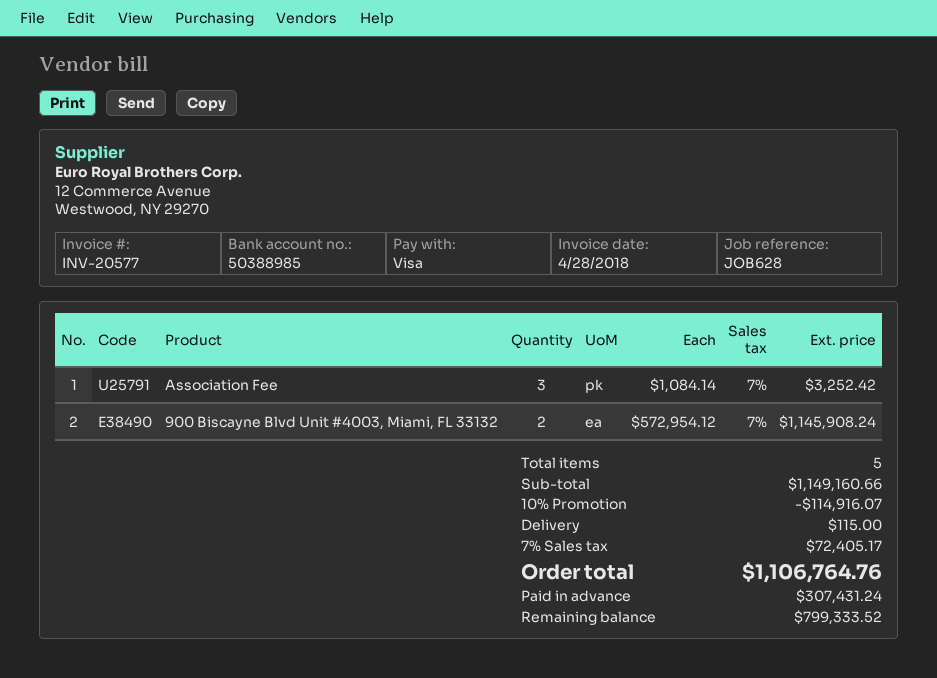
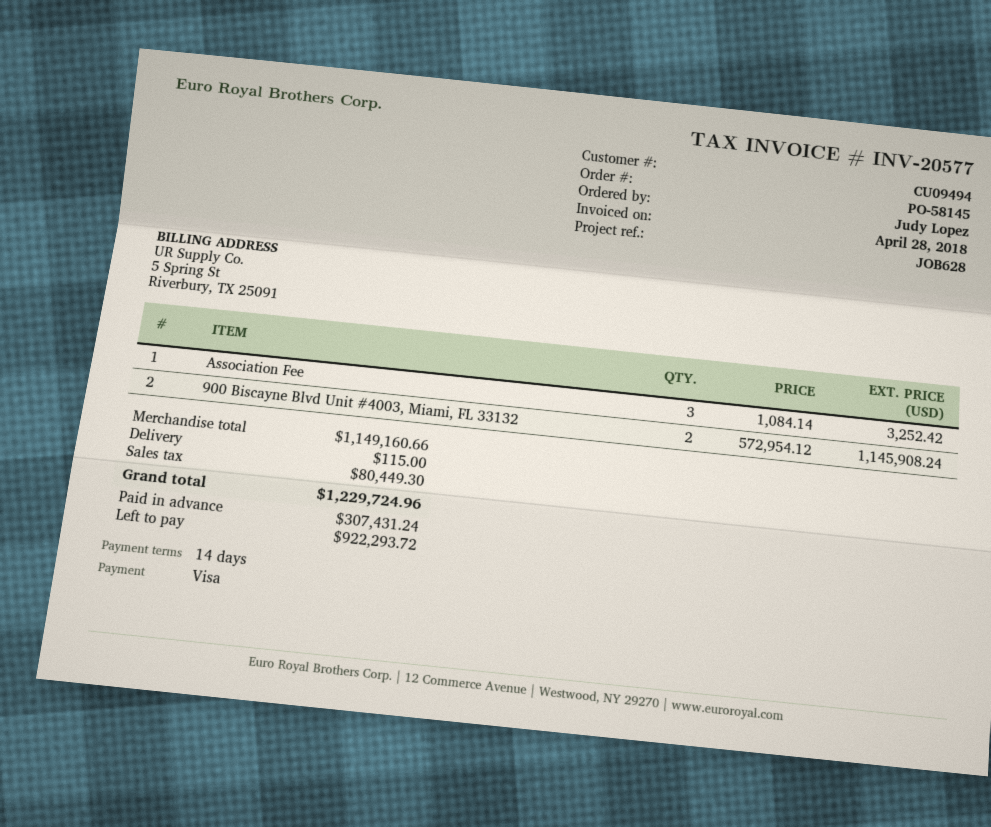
discount: 10% = 114916.07 -> none
tax: 72405.17 -> 80449.30
total: 1106764.76 -> 1229724.96
balance: 799333.52 -> 922293.72

